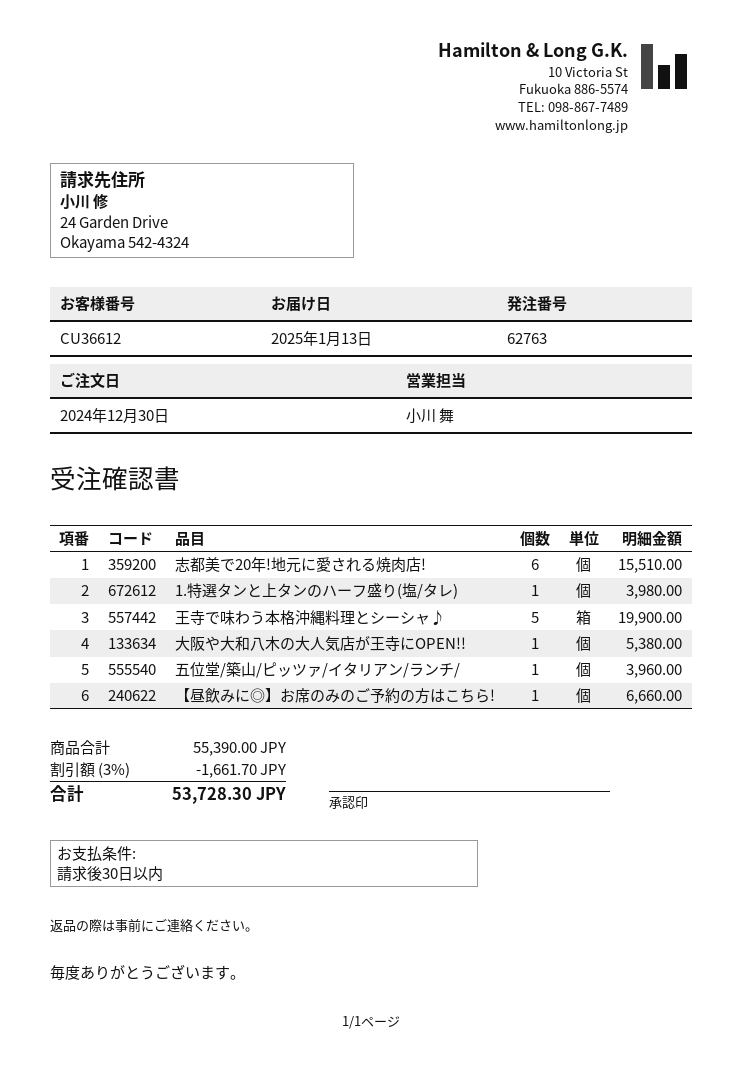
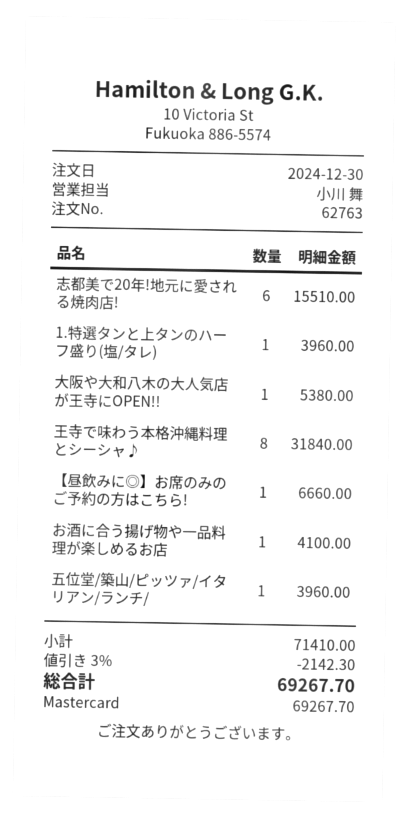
1.特選タンと上タンのハーフ盛り(塩/タレ): 1 for 3980.00 -> 1 for 3960.00
王寺で味わう本格沖縄料理とシーシャ♪: 5 for 19900.00 -> 8 for 31840.00
お酒に合う揚げ物や一品料理が楽しめるお店: none -> 1 for 4100.00
subtotal: 55390.00 -> 71410.00
discount: 3% = 1661.70 -> 3% = 2142.30
total: 53728.30 -> 69267.70

